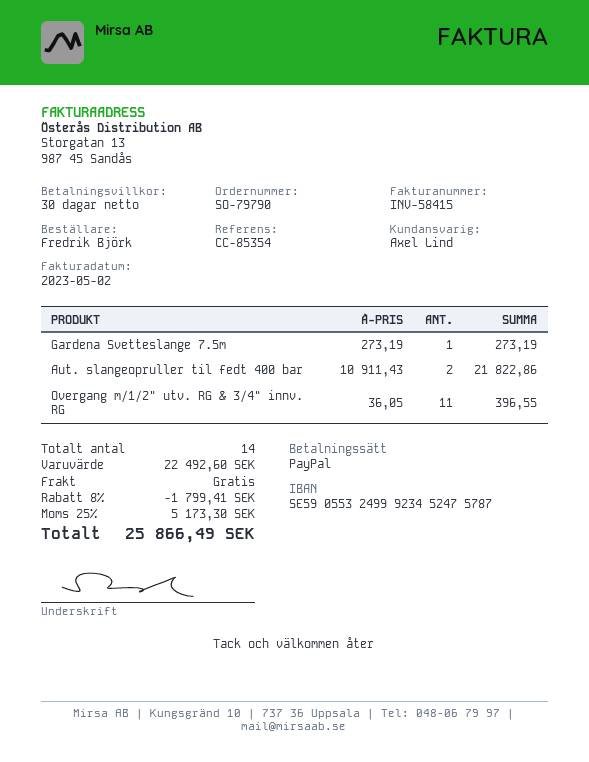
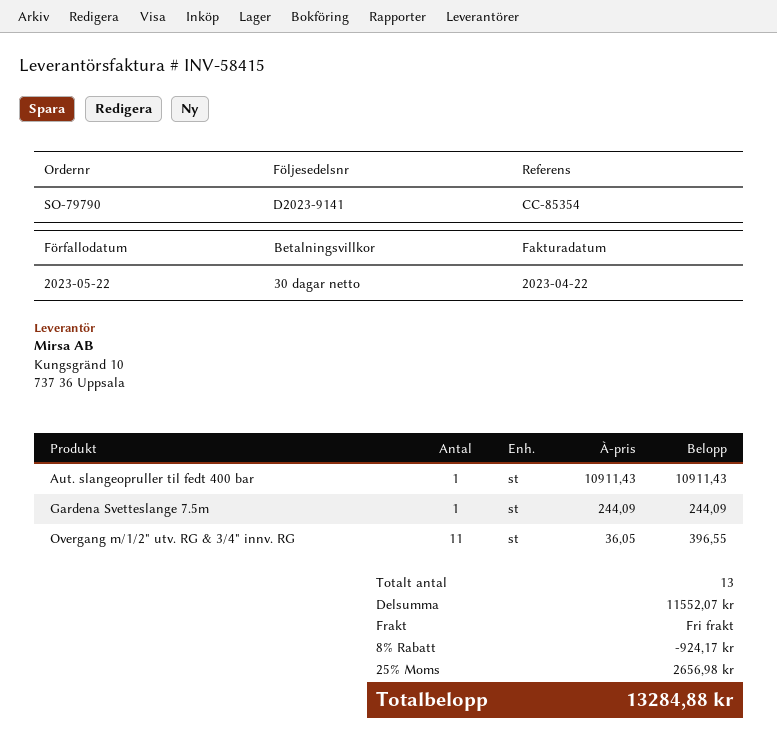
invoice date: 2023-05-02 -> 2023-04-22
Gardena Svetteslange 7.5m: 1 x 273.19 = 273.19 -> 1 x 244.09 = 244.09
Aut. slangeopruller til fedt 400 bar: 2 x 10911.43 = 21822.86 -> 1 x 10911.43 = 10911.43
total quantity: 14 -> 13
subtotal: 22492.60 -> 11552.07
discount: 8% = 1799.41 -> 8% = 924.17
tax: 25% = 5173.30 -> 25% = 2656.98
total: 25866.49 -> 13284.88

